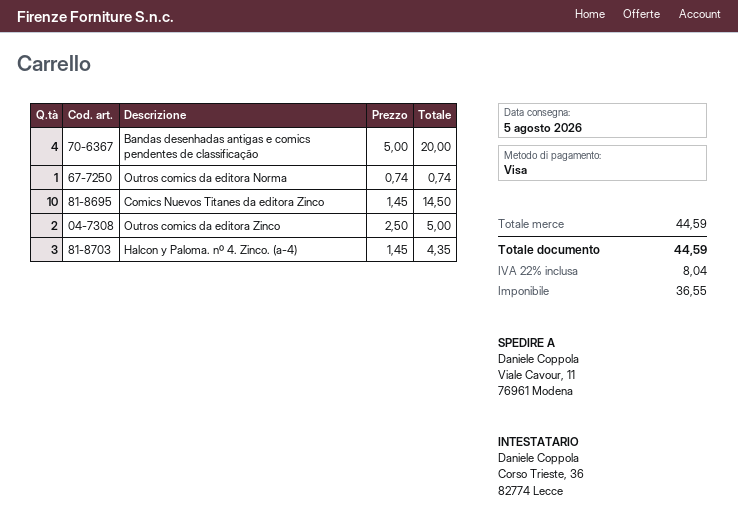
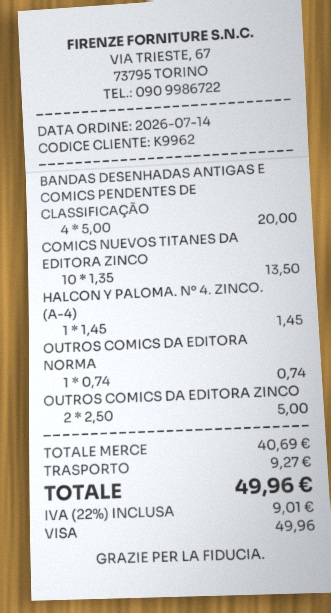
Comics Nuevos Titanes da editora Zinco: 10 x 1.45 = 14.50 -> 10 x 1.35 = 13.50
Halcon y Paloma. nº 4. Zinco. (a-4): 3 x 1.45 = 4.35 -> 1 x 1.45 = 1.45
subtotal: 44.59 -> 40.69
shipping: none -> 9.27
tax: 22% = 8.04 -> 22% = 9.01
total: 44.59 -> 49.96

